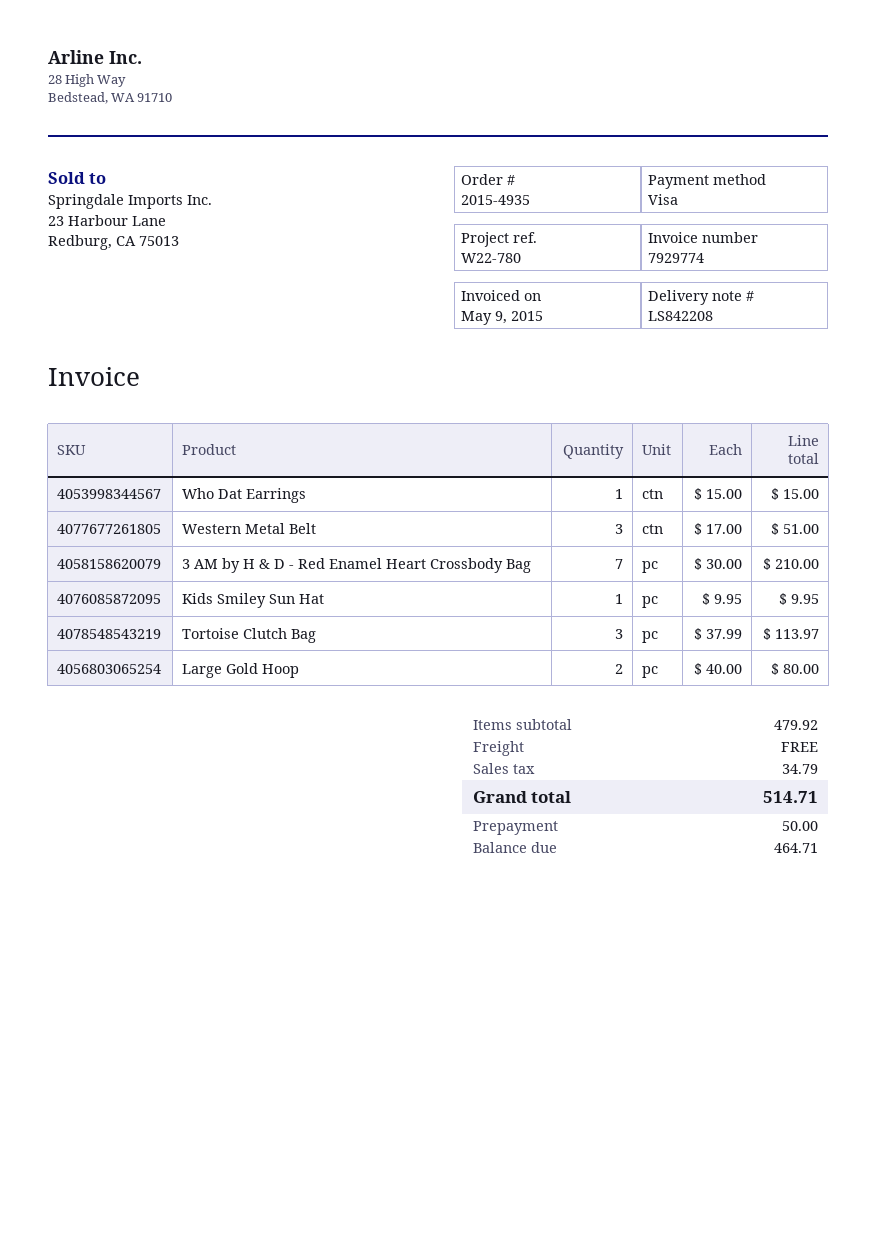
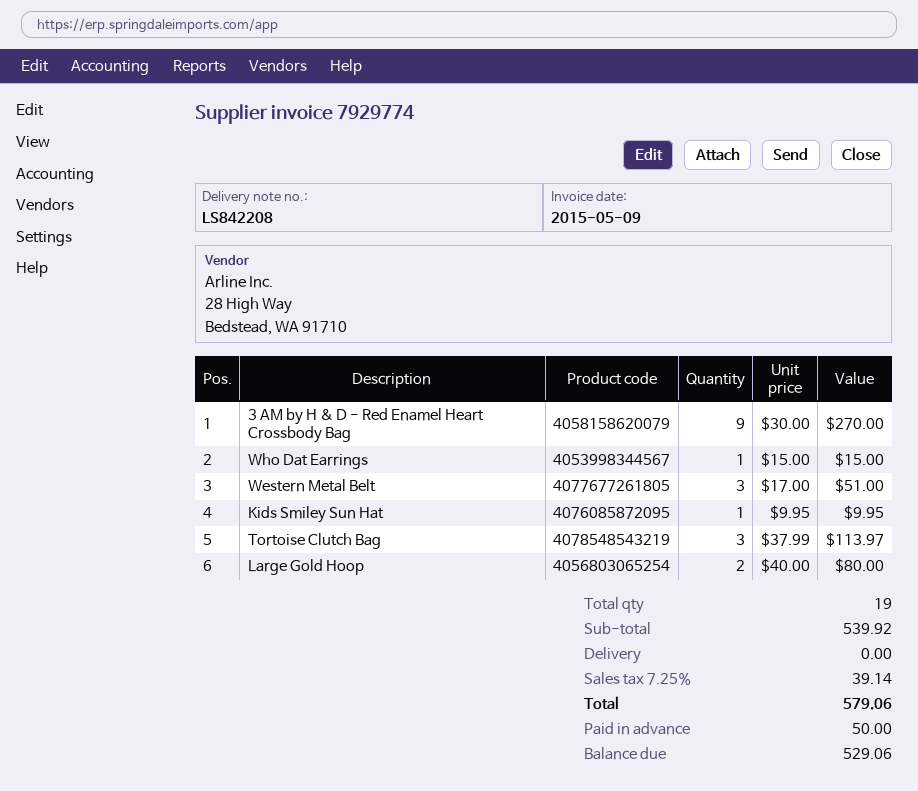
3 AM by H & D - Red Enamel Heart Crossbody Bag: 7 x 30.00 = 210.00 -> 9 x 30.00 = 270.00
subtotal: 479.92 -> 539.92
tax: 34.79 -> 39.14
total: 514.71 -> 579.06
balance: 464.71 -> 529.06

